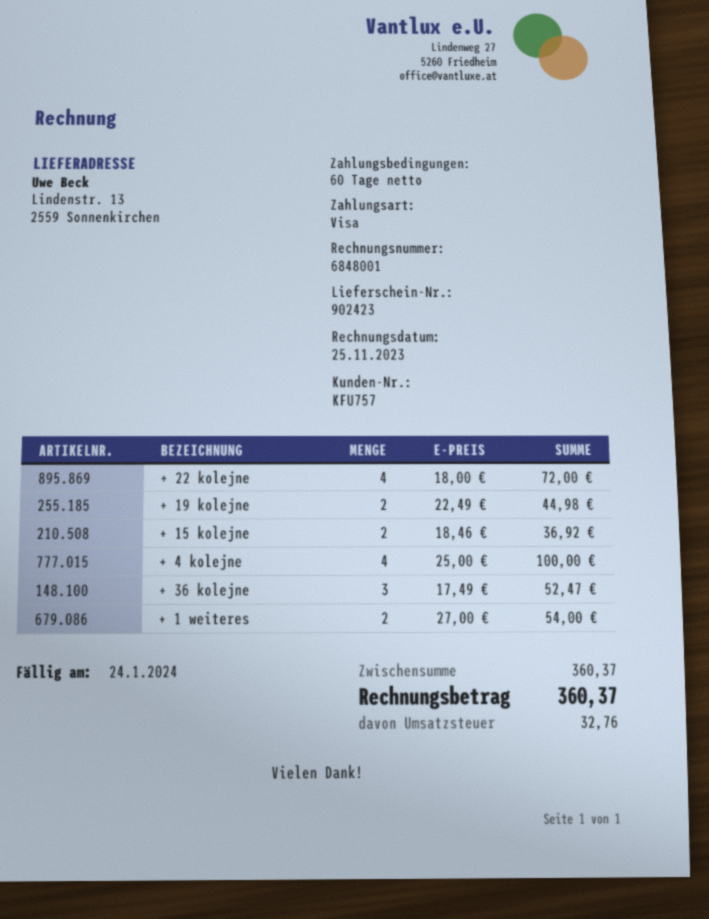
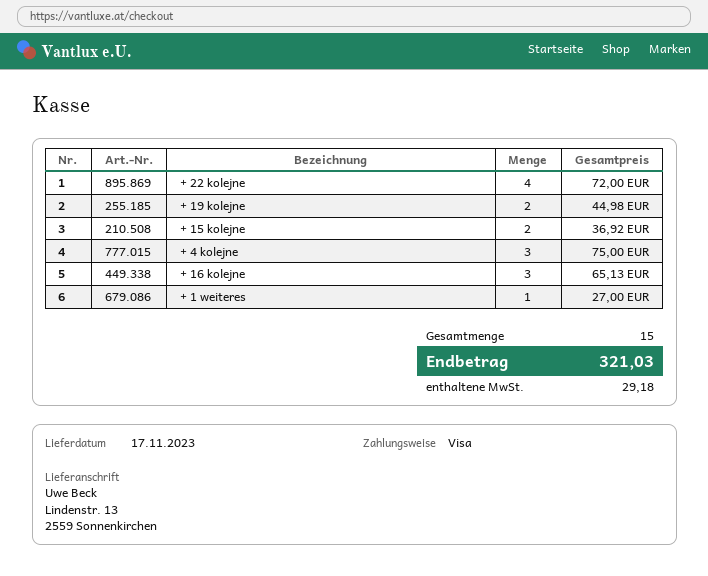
+ 4 kolejne: 4 for 100.00 -> 3 for 75.00
+ 36 kolejne: 3 for 52.47 -> none
+ 1 weiteres: 2 for 54.00 -> 1 for 27.00
+ 16 kolejne: none -> 3 for 65.13
tax: 32.76 -> 29.18
total: 360.37 -> 321.03

